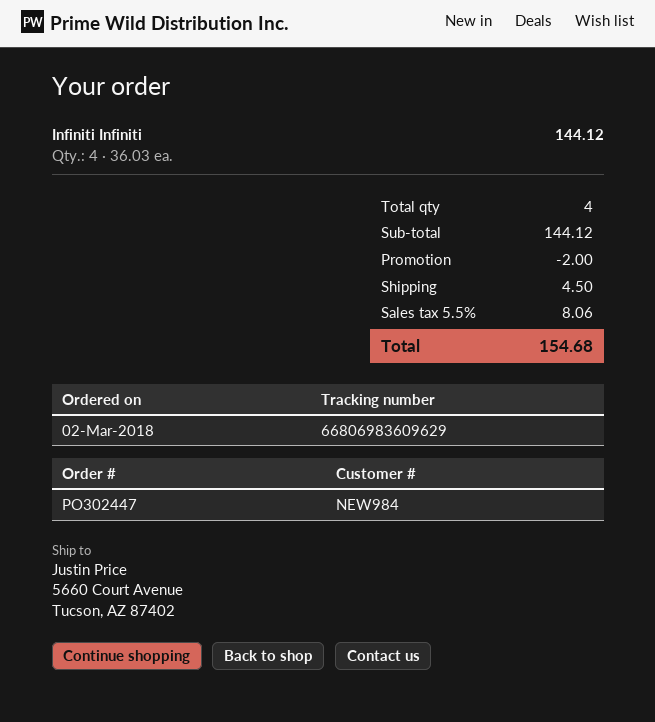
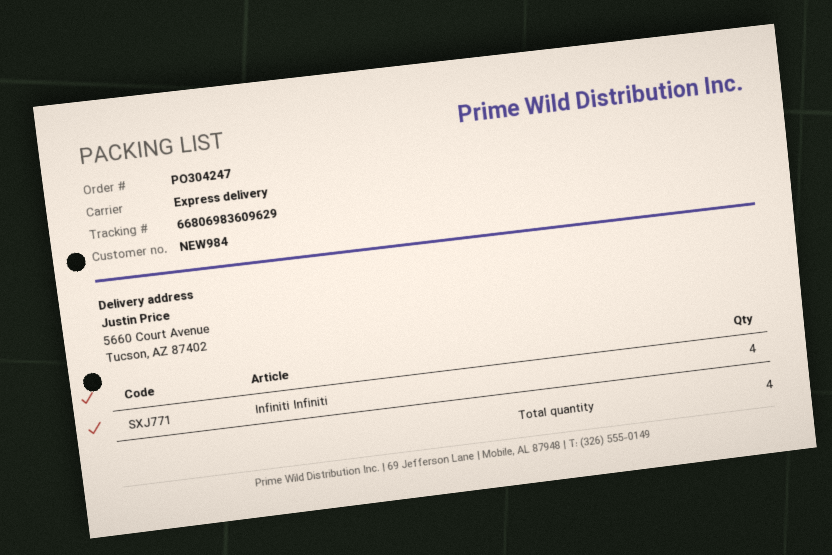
order number: PO302447 -> PO304247

